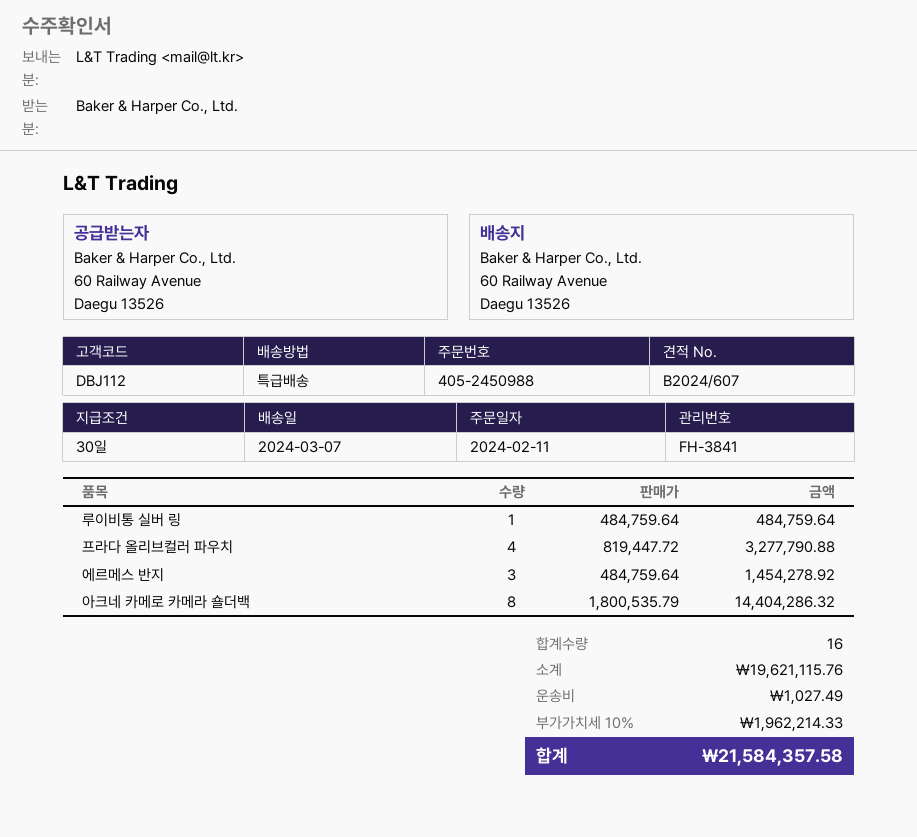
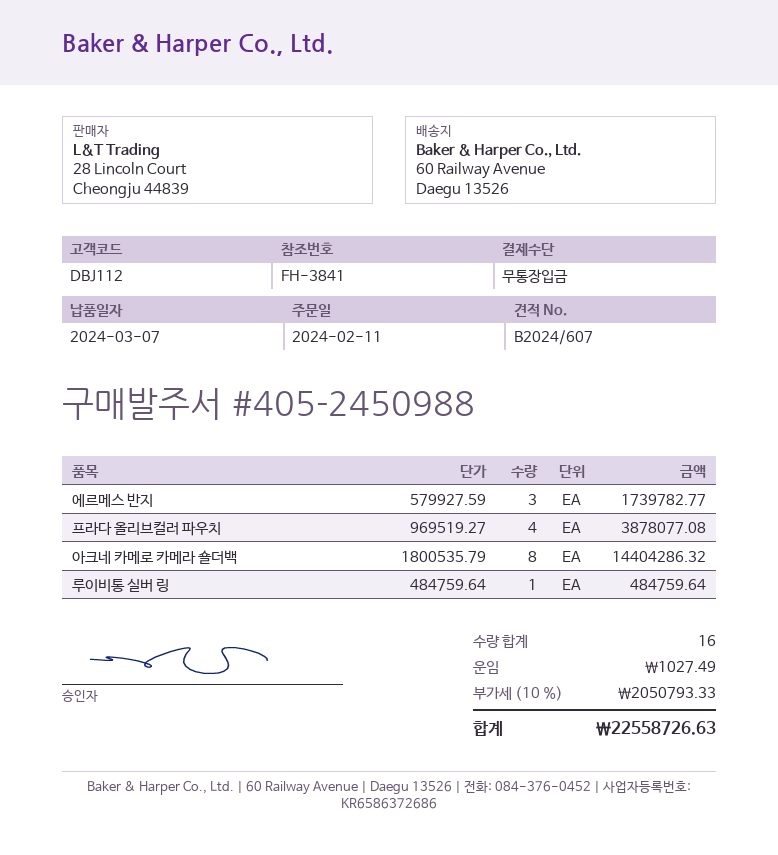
프라다 올리브컬러 파우치: 4 x 819447.72 = 3277790.88 -> 4 x 969519.27 = 3878077.08
에르메스 반지: 3 x 484759.64 = 1454278.92 -> 3 x 579927.59 = 1739782.77
tax: 10% = 1962214.33 -> 10% = 2050793.33
total: 21584357.58 -> 22558726.63

